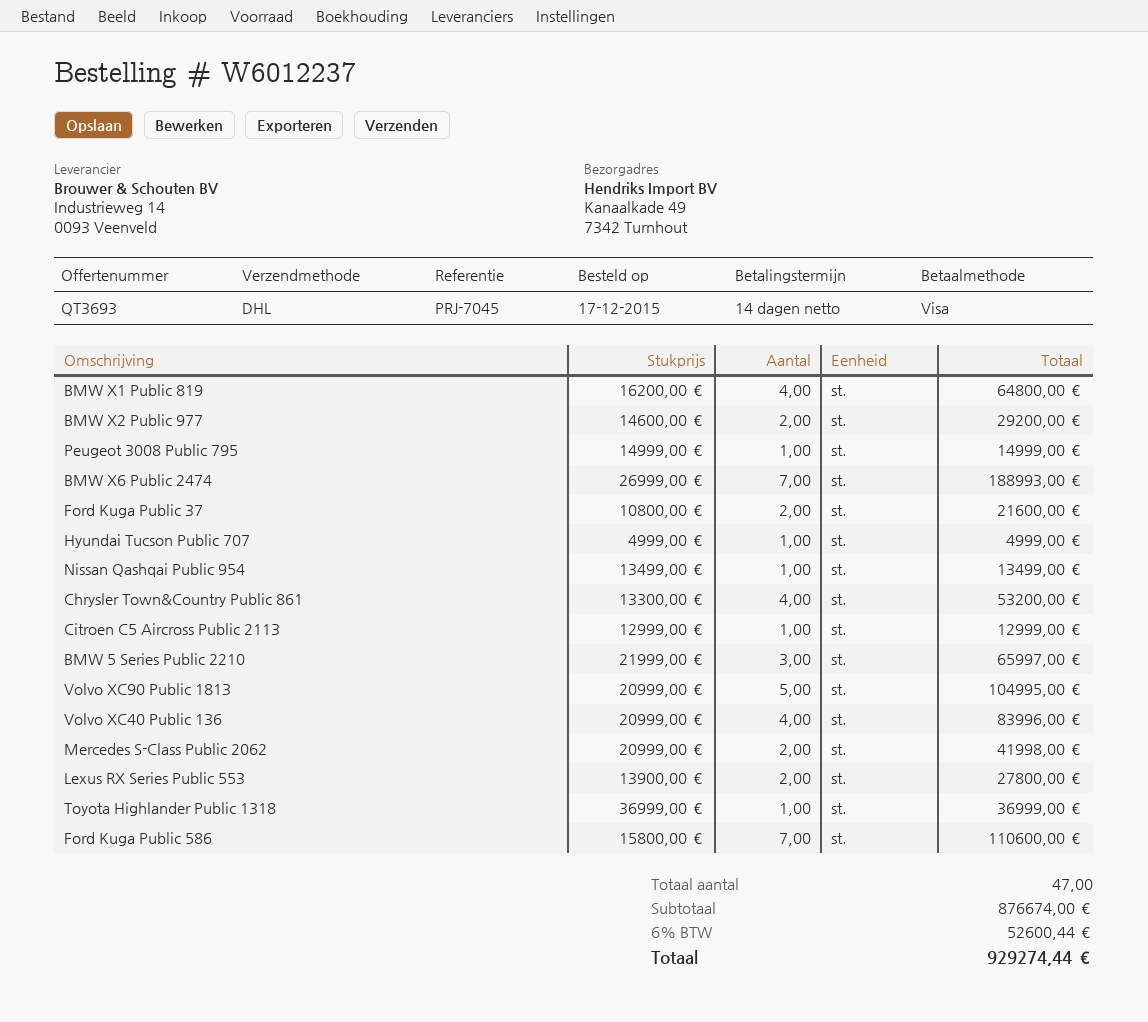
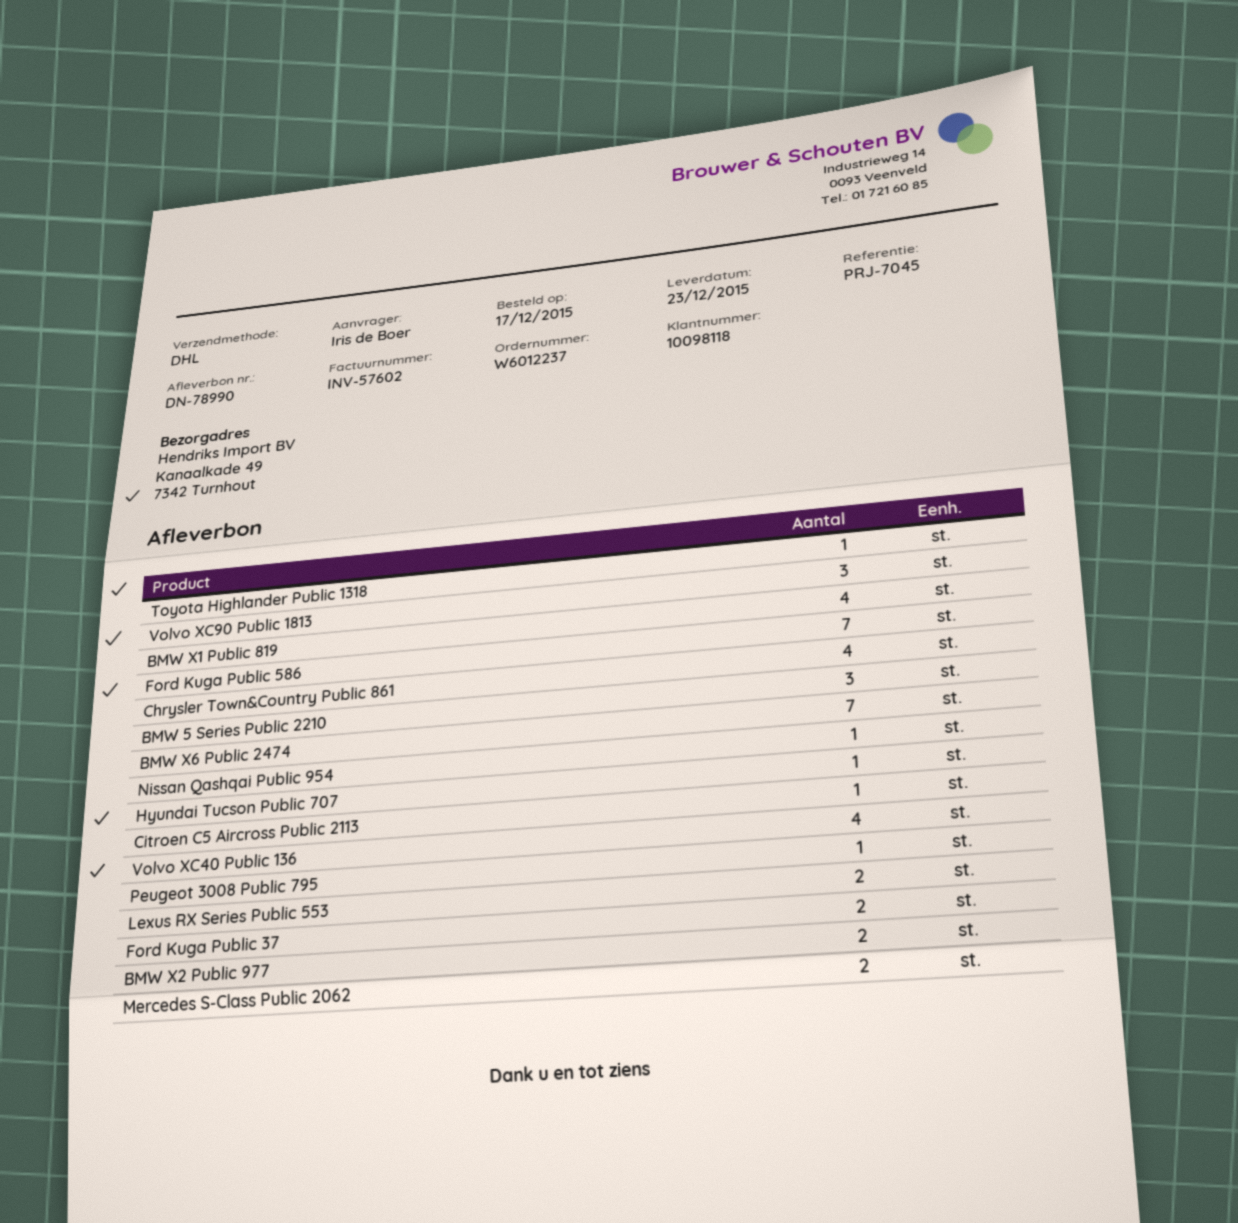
Volvo XC90 Public 1813: 5 -> 3

